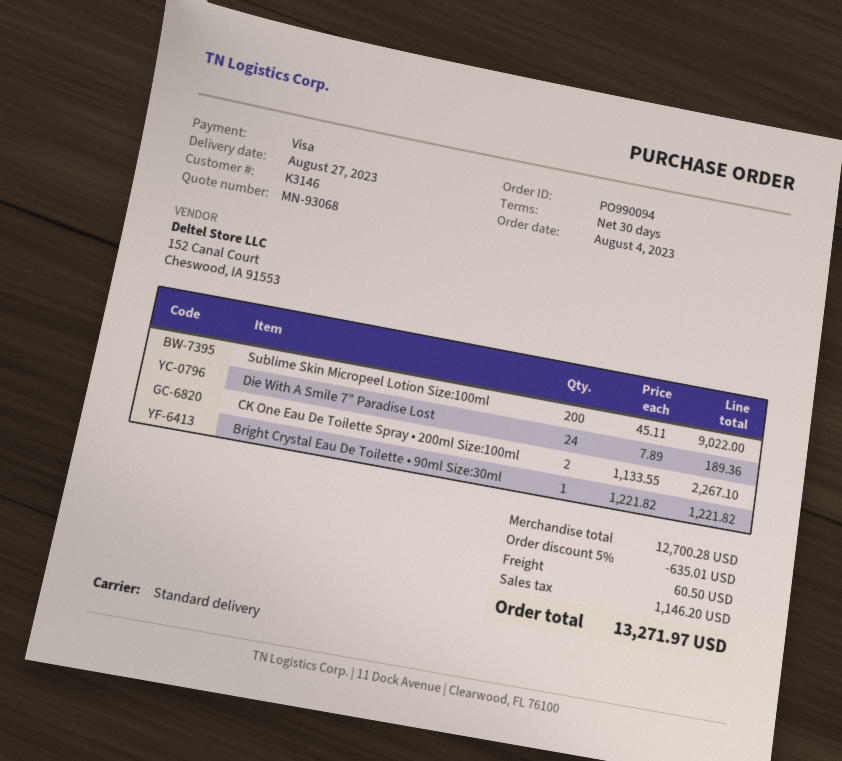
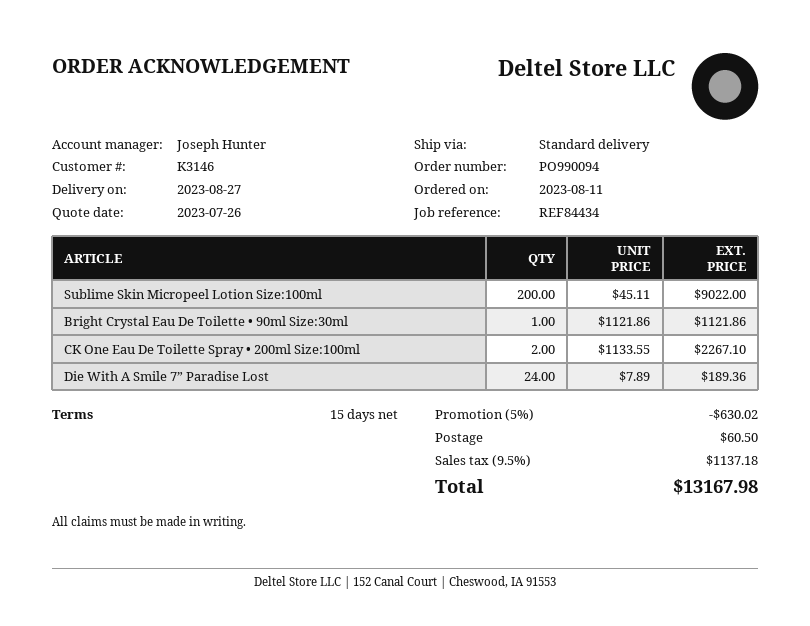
order date: 2023-08-04 -> 2023-08-11
payment terms: 30 days -> 15 days
Bright Crystal Eau De Toilette • 90ml Size:30ml: 1 x 1221.82 = 1221.82 -> 1 x 1121.86 = 1121.86
discount: 5% = 635.01 -> 5% = 630.02
tax: 1146.20 -> 1137.18
total: 13271.97 -> 13167.98

